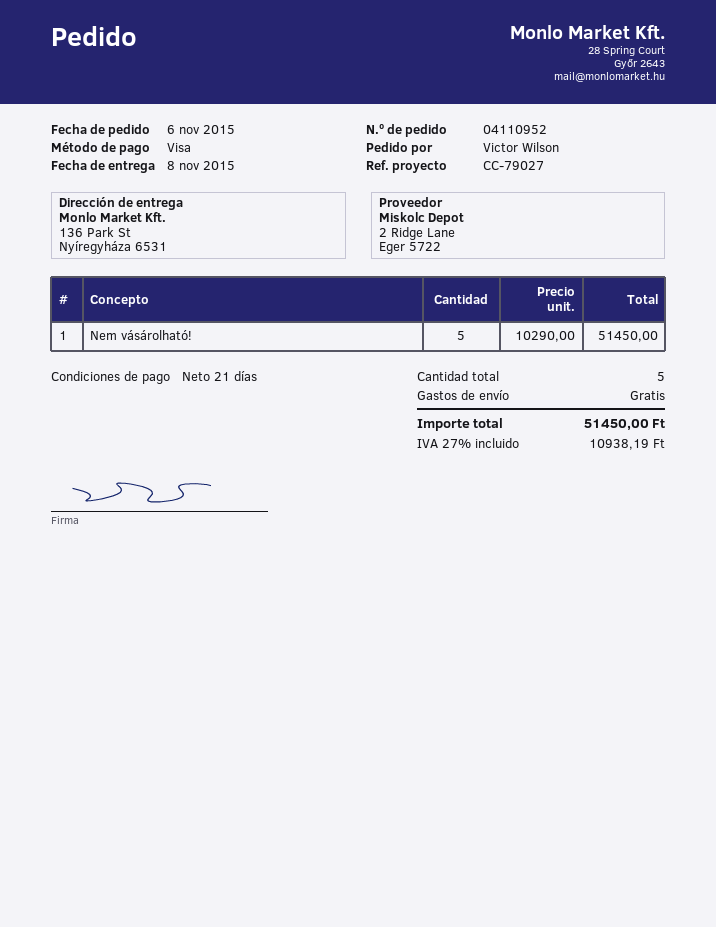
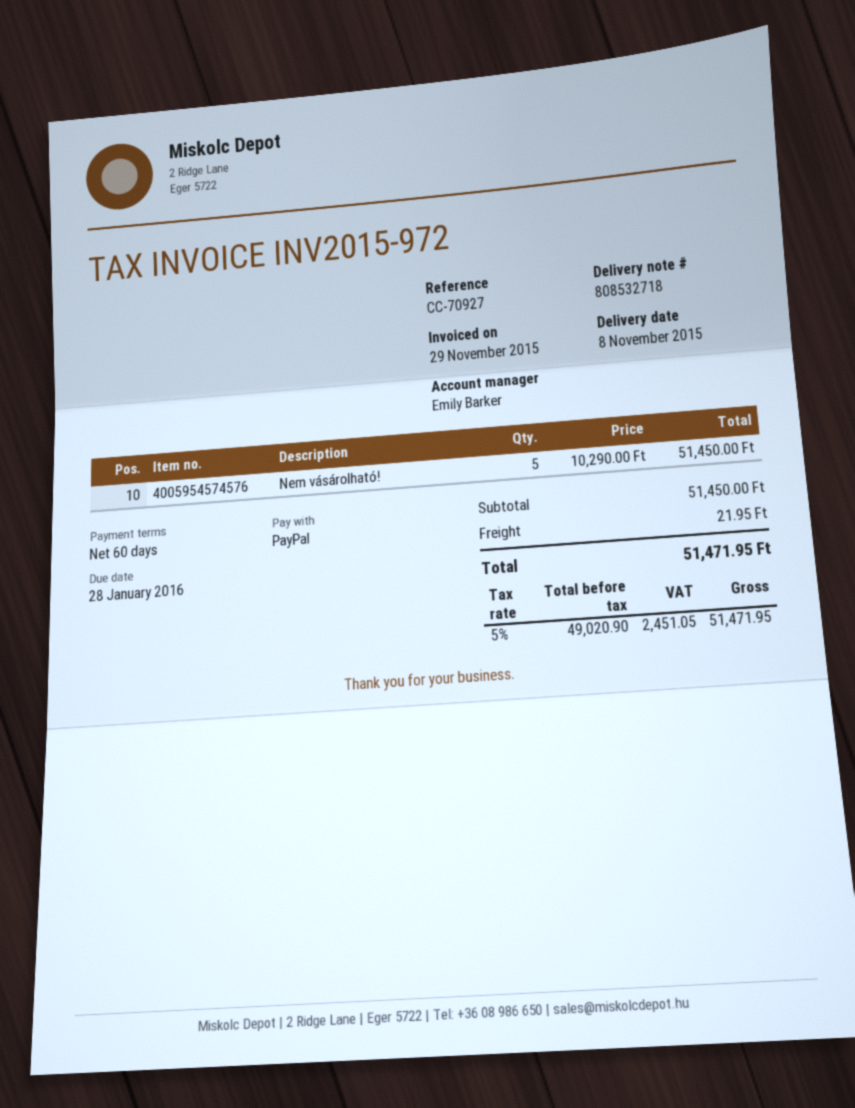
payment terms: 21 days -> 60 days
reference: CC-79027 -> CC-70927
payment method: Visa -> PayPal
shipping: 0.00 -> 21.95
tax: 27% = 10938.19 -> 5% = 2451.05
total: 51450.00 -> 51471.95

